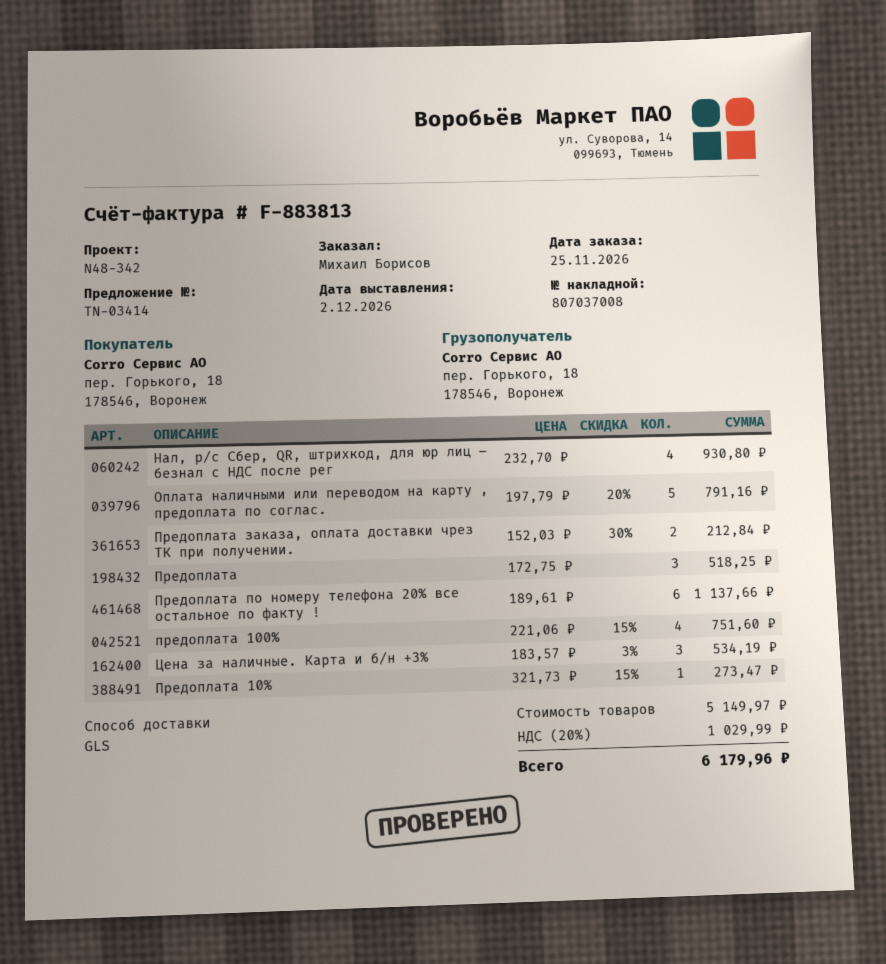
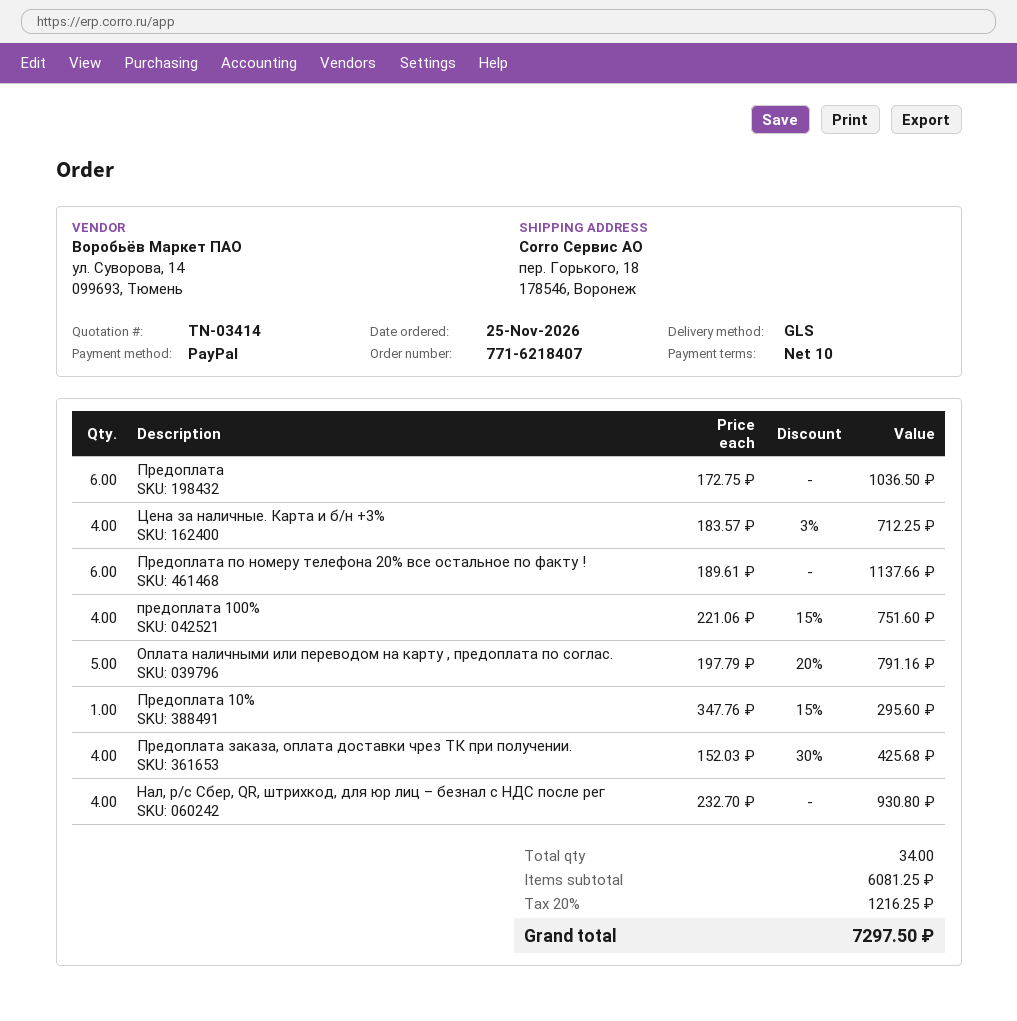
Предоплата заказа, оплата доставки чрез ТК при получении.: 2 x 152.03 - 30% = 212.84 -> 4 x 152.03 - 30% = 425.68
Предоплата: 3 x 172.75 = 518.25 -> 6 x 172.75 = 1036.50
Цена за наличные. Карта и б/н +3%: 3 x 183.57 - 3% = 534.19 -> 4 x 183.57 - 3% = 712.25
Предоплата 10%: 1 x 321.73 - 15% = 273.47 -> 1 x 347.76 - 15% = 295.60
subtotal: 5149.97 -> 6081.25
tax: 20% = 1029.99 -> 20% = 1216.25
total: 6179.96 -> 7297.50

